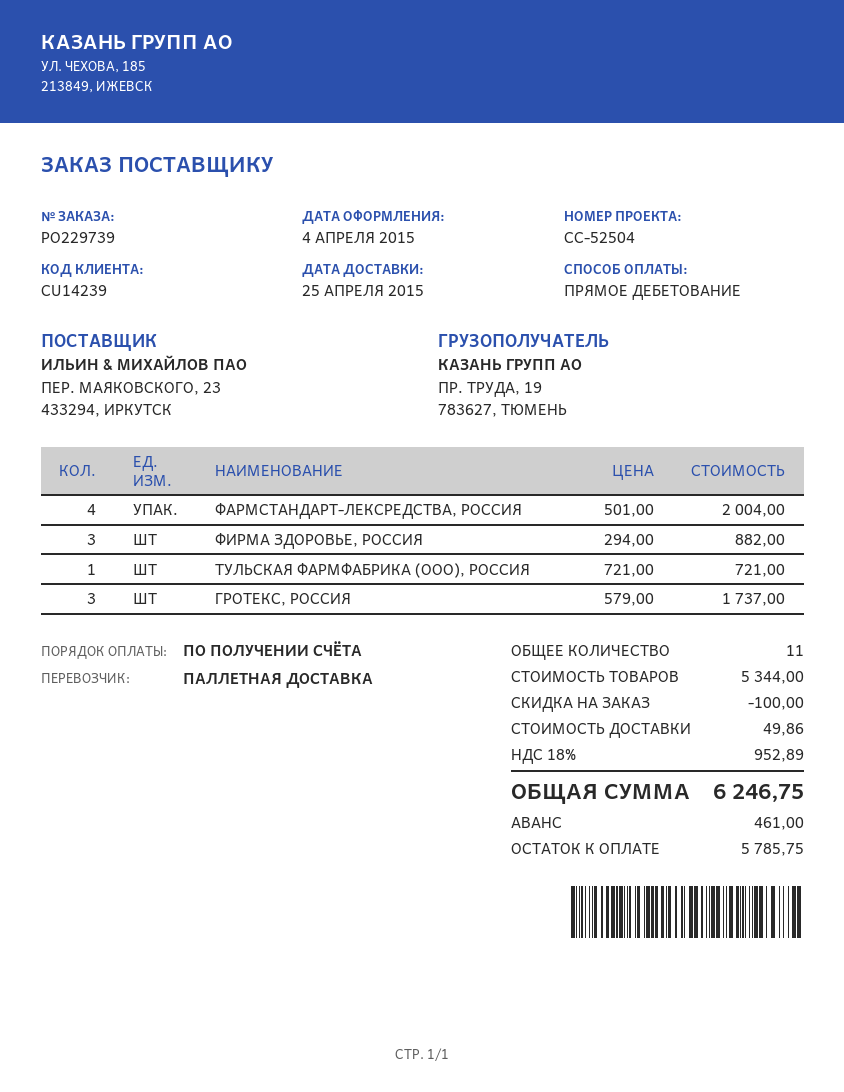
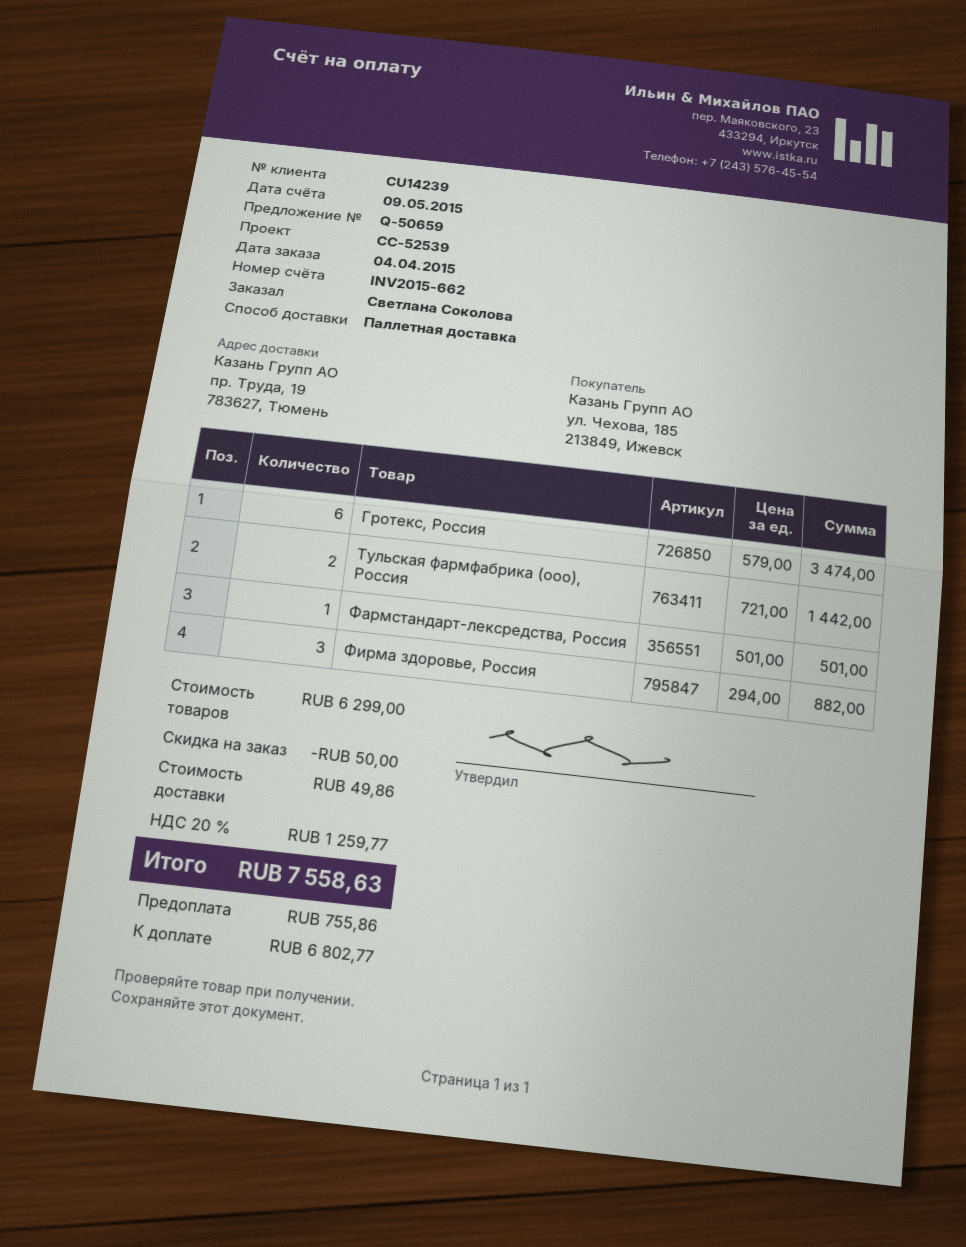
reference: CC-52504 -> CC-52539
ФАРМСТАНДАРТ-ЛЕКСРЕДСТВА, РОССИЯ: 4 x 501.00 = 2004.00 -> 1 x 501.00 = 501.00
ТУЛЬСКАЯ ФАРМФАБРИКА (ООО), РОССИЯ: 1 x 721.00 = 721.00 -> 2 x 721.00 = 1442.00
ГРОТЕКС, РОССИЯ: 3 x 579.00 = 1737.00 -> 6 x 579.00 = 3474.00
subtotal: 5344.00 -> 6299.00
discount: 100.00 -> 50.00
tax: 18% = 952.89 -> 20% = 1259.77
total: 6246.75 -> 7558.63
deposit: 461.00 -> 755.86
balance: 5785.75 -> 6802.77

